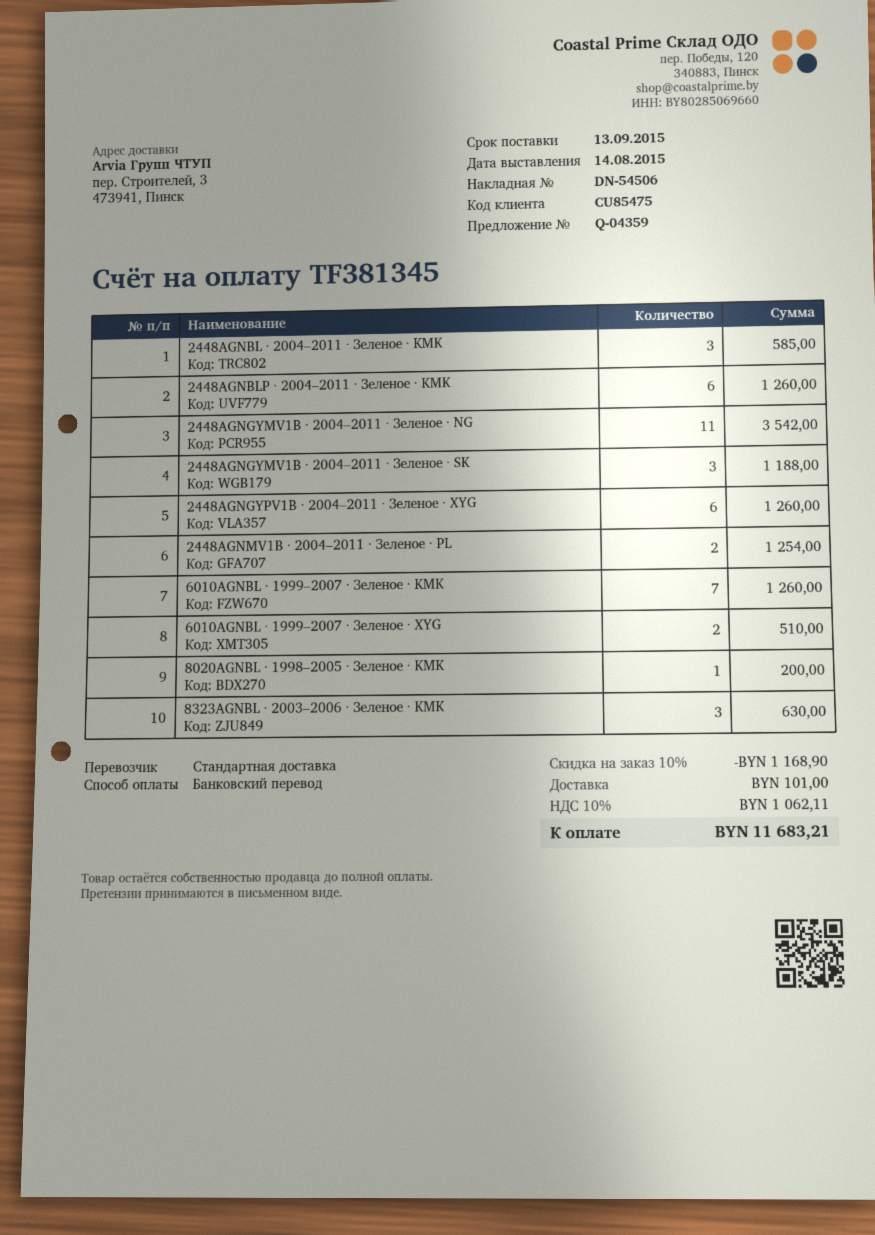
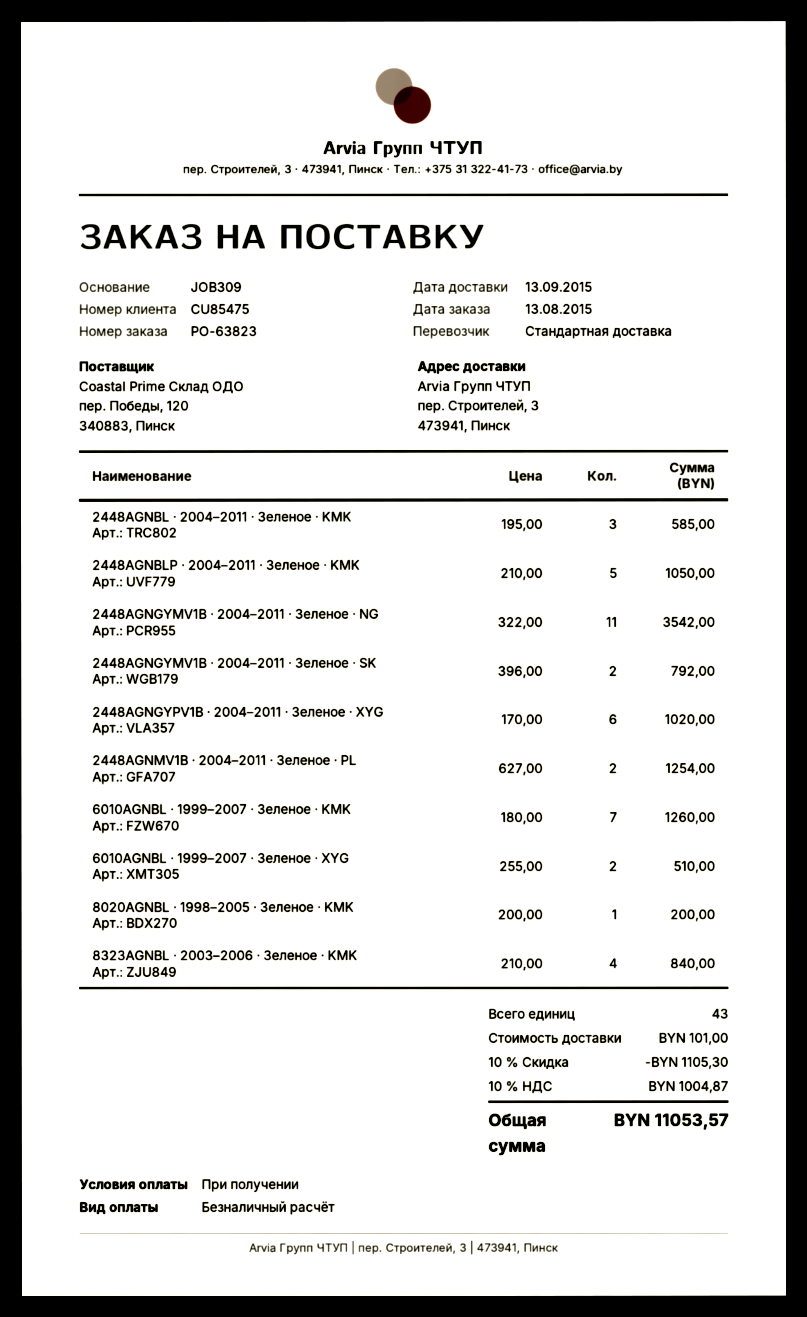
2448AGNBLP · 2004–2011 · Зеленое · KMK: 6 for 1260.00 -> 5 for 1050.00
2448AGNGYMV1B · 2004–2011 · Зеленое · SK: 3 for 1188.00 -> 2 for 792.00
2448AGNGYPV1B · 2004–2011 · Зеленое · XYG: 6 for 1260.00 -> 6 for 1020.00
8323AGNBL · 2003–2006 · Зеленое · KMK: 3 for 630.00 -> 4 for 840.00
discount: 10% = 1168.90 -> 10% = 1105.30
tax: 10% = 1062.11 -> 10% = 1004.87
total: 11683.21 -> 11053.57

